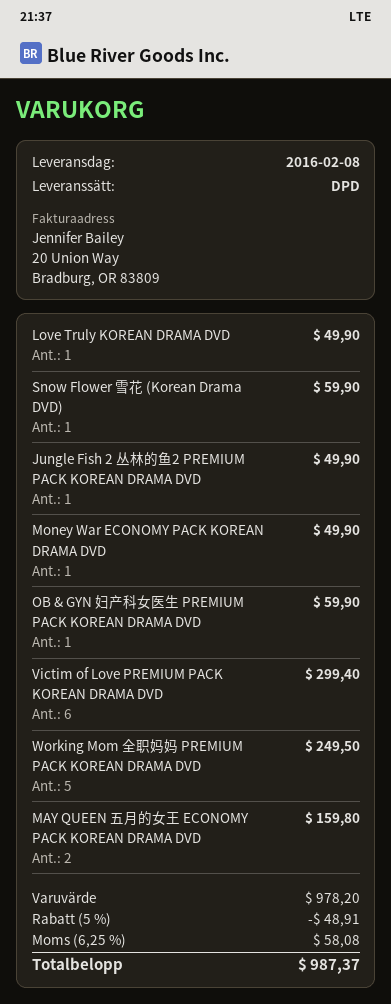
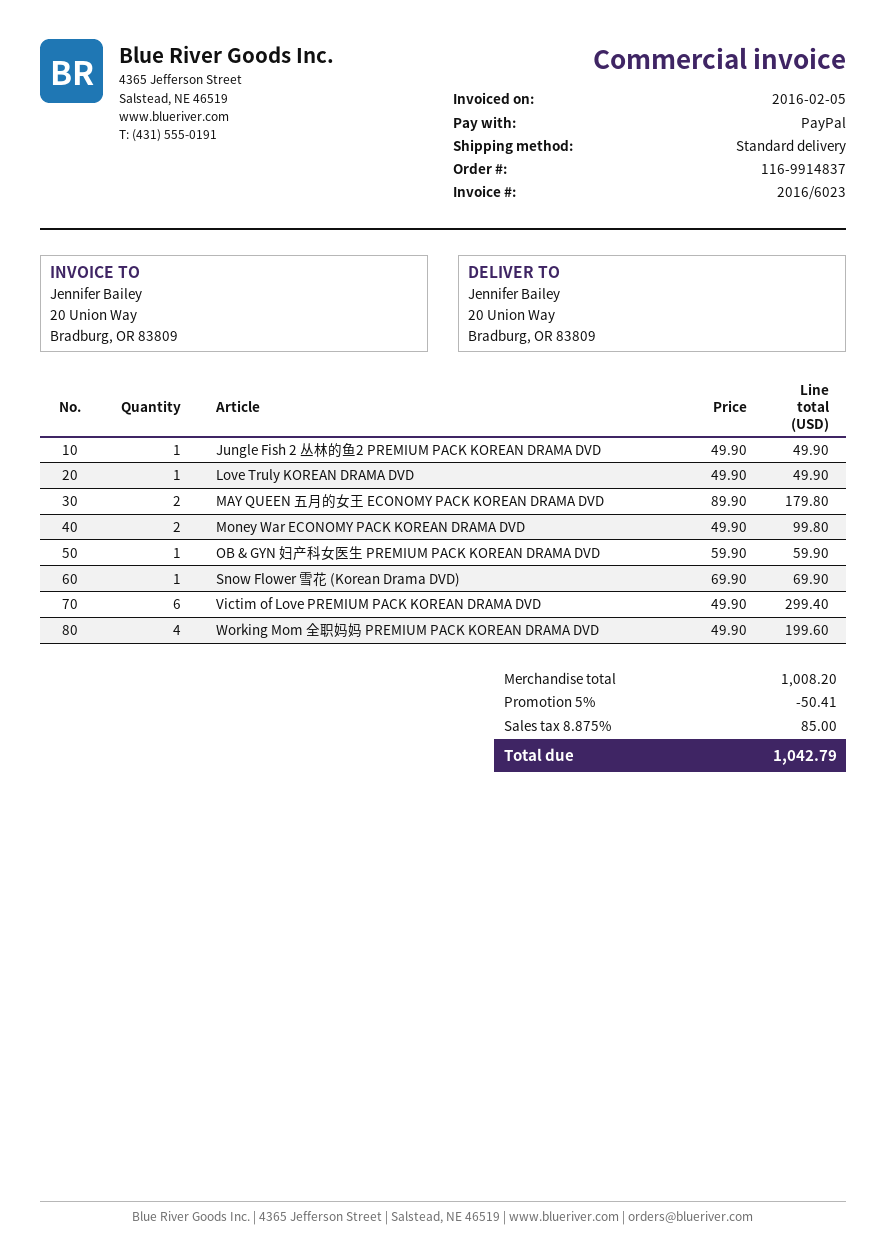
shipping method: DPD -> standard
Snow Flower 雪花 (Korean Drama DVD): 1 for 59.90 -> 1 for 69.90
Money War ECONOMY PACK KOREAN DRAMA DVD: 1 for 49.90 -> 2 for 99.80
Working Mom 全职妈妈 PREMIUM PACK KOREAN DRAMA DVD: 5 for 249.50 -> 4 for 199.60
MAY QUEEN 五月的女王 ECONOMY PACK KOREAN DRAMA DVD: 2 for 159.80 -> 2 for 179.80
subtotal: 978.20 -> 1008.20
discount: 5% = 48.91 -> 5% = 50.41
tax: 6.25% = 58.08 -> 8.875% = 85.00
total: 987.37 -> 1042.79

